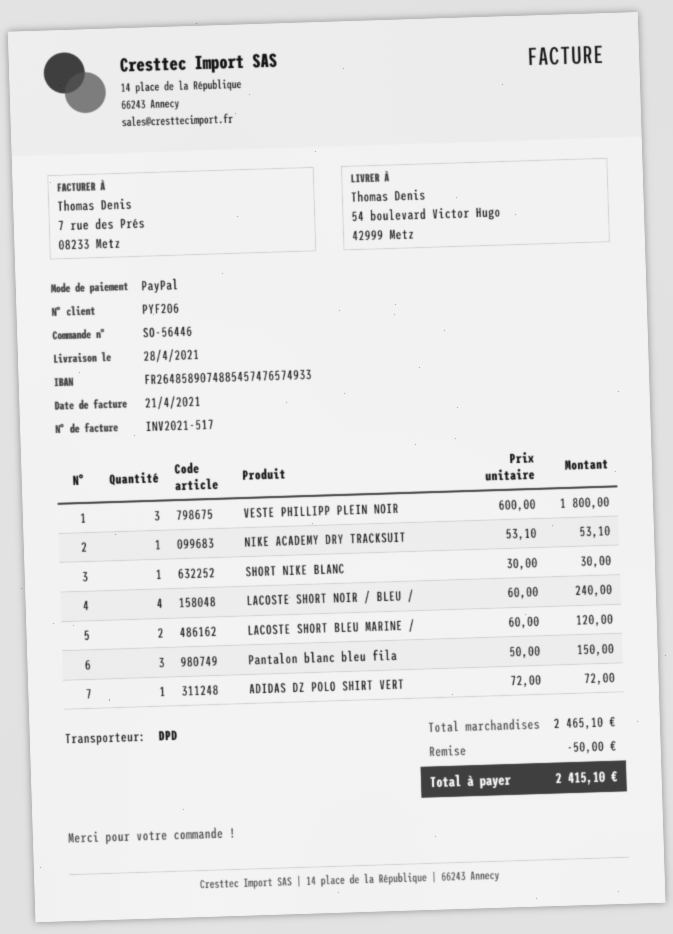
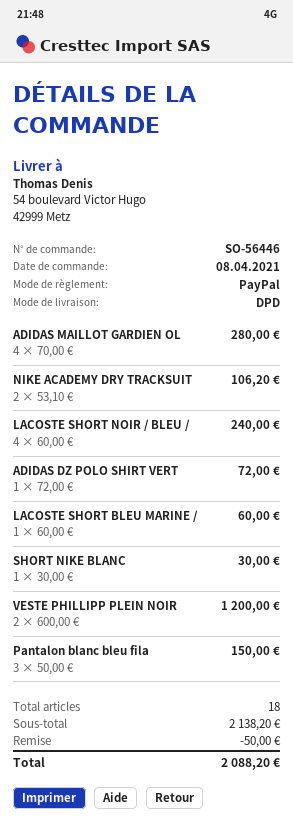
VESTE PHILLIPP PLEIN NOIR: 3 x 600.00 = 1800.00 -> 2 x 600.00 = 1200.00
NIKE ACADEMY DRY TRACKSUIT: 1 x 53.10 = 53.10 -> 2 x 53.10 = 106.20
LACOSTE SHORT BLEU MARINE /: 2 x 60.00 = 120.00 -> 1 x 60.00 = 60.00
ADIDAS MAILLOT GARDIEN OL: none -> 4 x 70.00 = 280.00
subtotal: 2465.10 -> 2138.20
total: 2415.10 -> 2088.20

